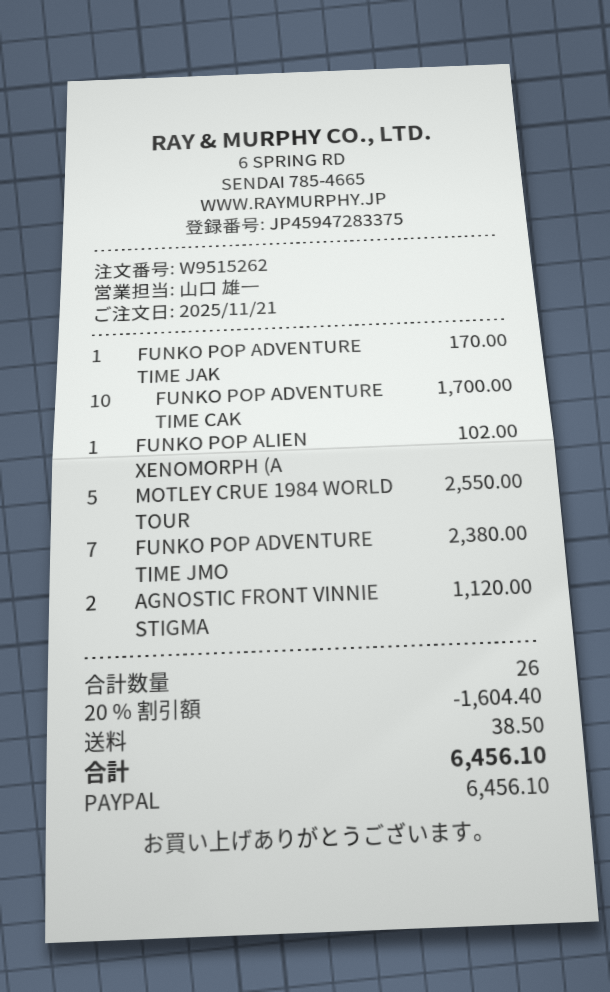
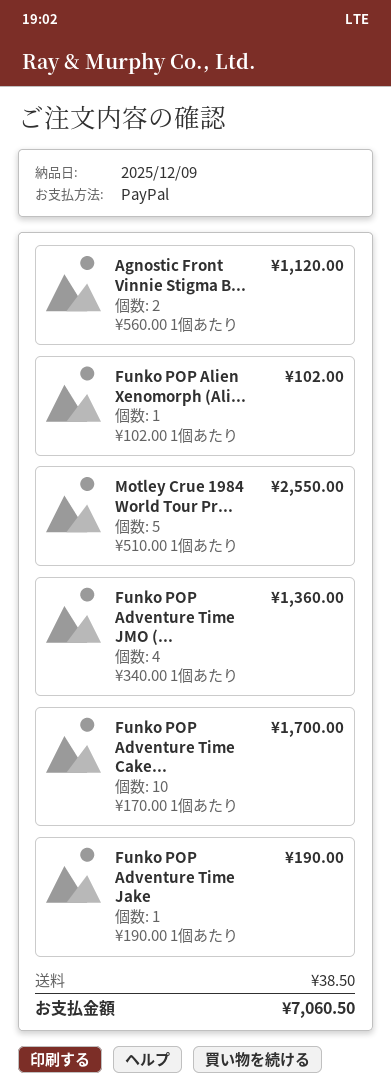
FUNKO POP ADVENTURE TIME JAK: 1 for 170.00 -> 1 for 190.00
FUNKO POP ADVENTURE TIME JMO: 7 for 2380.00 -> 4 for 1360.00
discount: 20% = 1604.40 -> none
total: 6456.10 -> 7060.50

